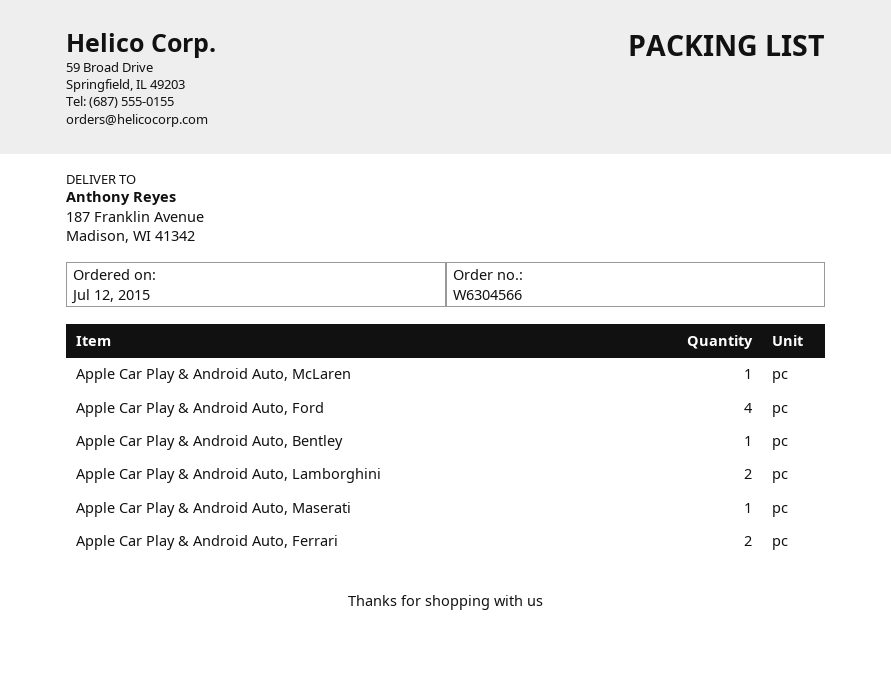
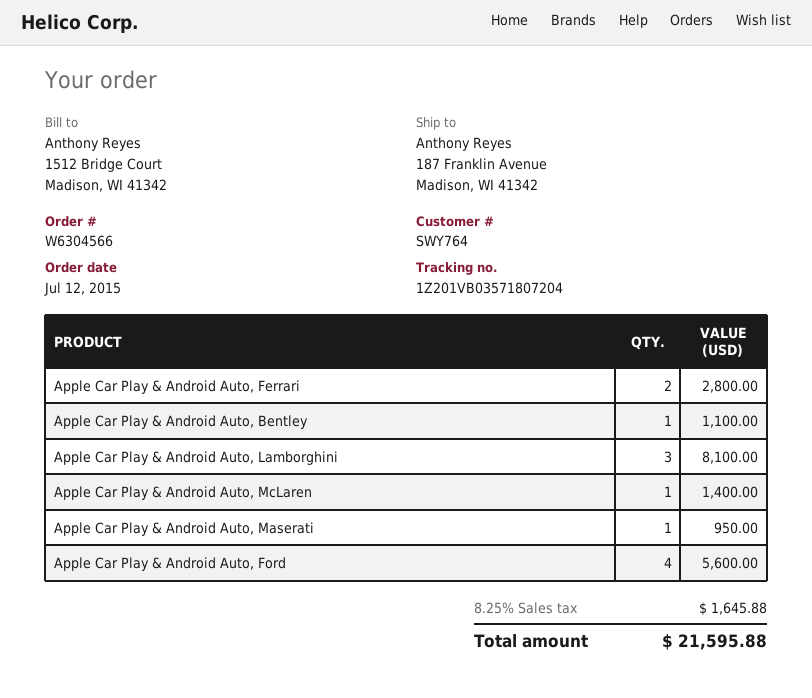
Apple Car Play & Android Auto, Lamborghini: 2 -> 3

